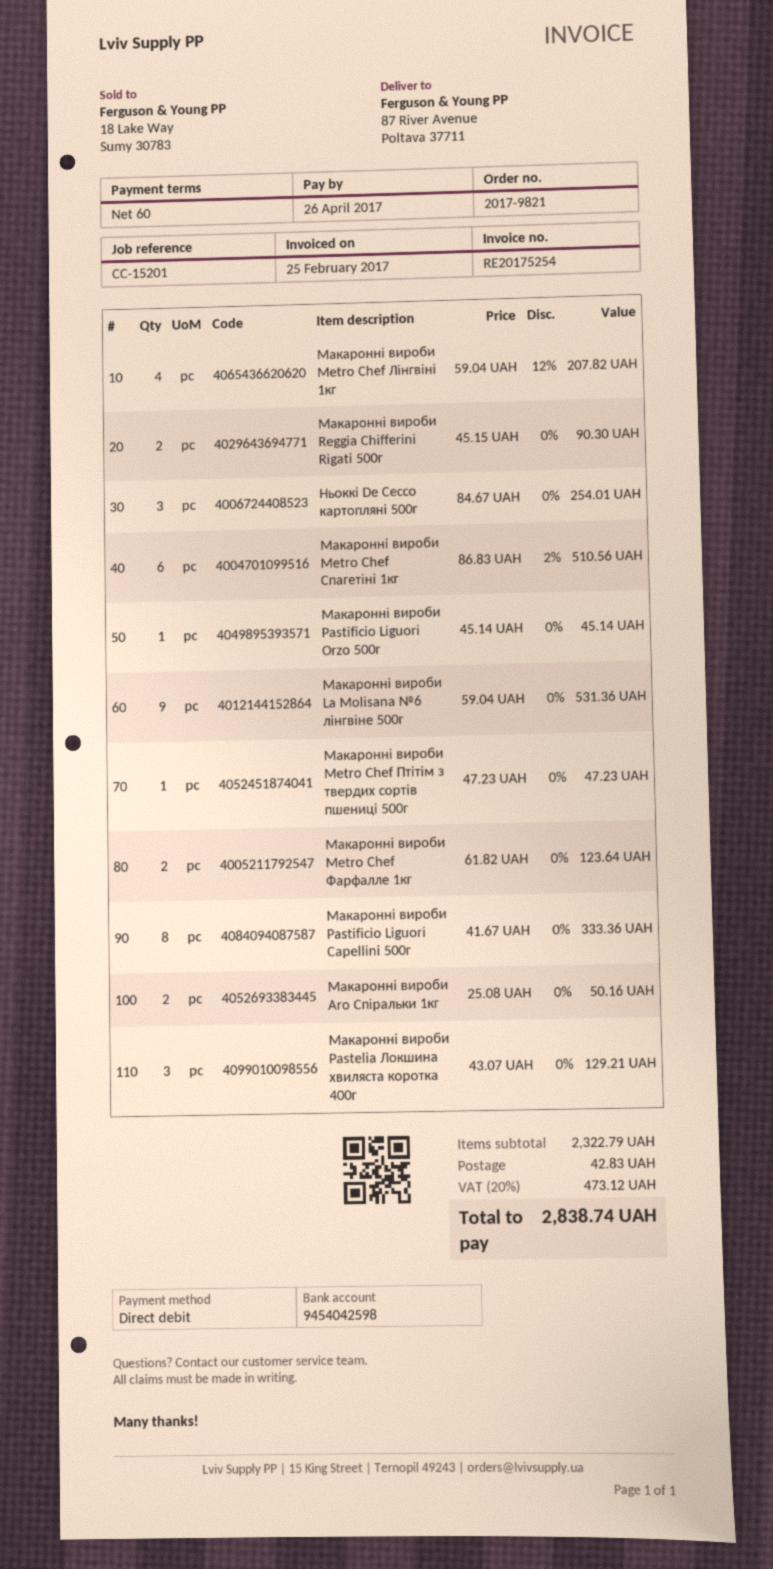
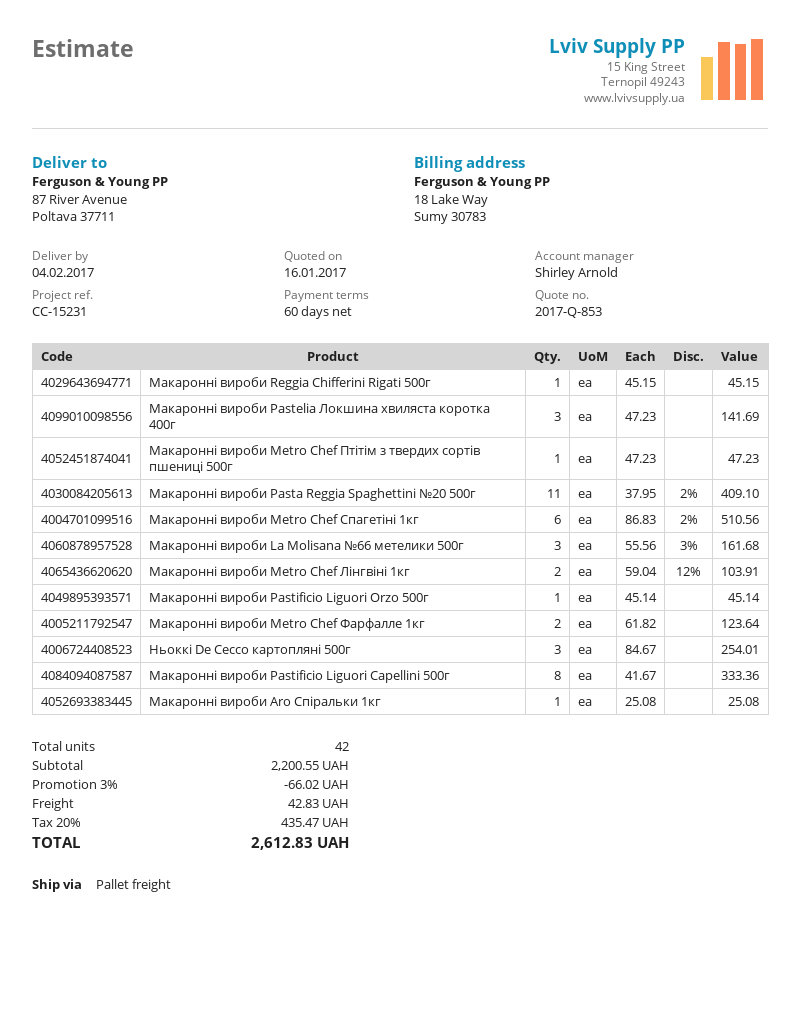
reference: CC-15201 -> CC-15231
Макаронні вироби Metro Chef Лінгвіні 1кг: 4 x 59.04 - 12% = 207.82 -> 2 x 59.04 - 12% = 103.91
Макаронні вироби Reggia Chifferini Rigati 500г: 2 x 45.15 = 90.30 -> 1 x 45.15 = 45.15
Макаронні вироби La Molisana №6 лінгвіне 500г: 9 x 59.04 = 531.36 -> none
Макаронні вироби Aro Спіральки 1кг: 2 x 25.08 = 50.16 -> 1 x 25.08 = 25.08
Макаронні вироби Pastelia Локшина хвиляста коротка 400г: 3 x 43.07 = 129.21 -> 3 x 47.23 = 141.69
Макаронні вироби Pasta Reggia Spaghettini №20 500г: none -> 11 x 37.95 - 2% = 409.10
Макаронні вироби La Molisana №66 метелики 500г: none -> 3 x 55.56 - 3% = 161.68
subtotal: 2322.79 -> 2200.55
discount: none -> 3% = 66.02
tax: 20% = 473.12 -> 20% = 435.47
total: 2838.74 -> 2612.83

